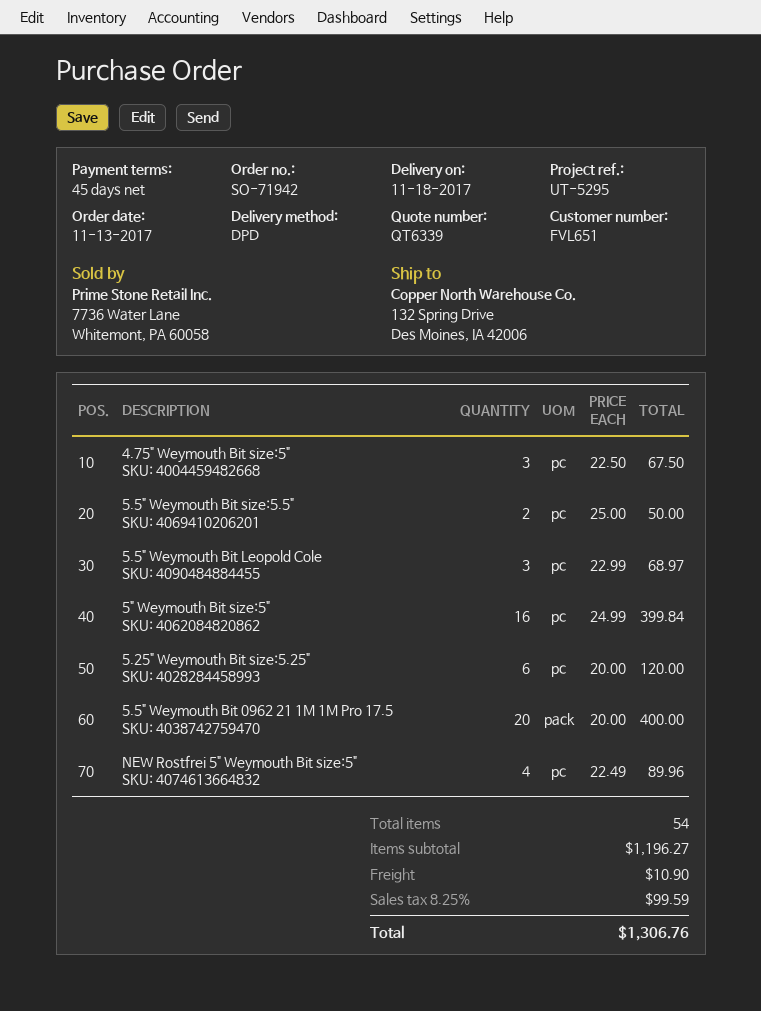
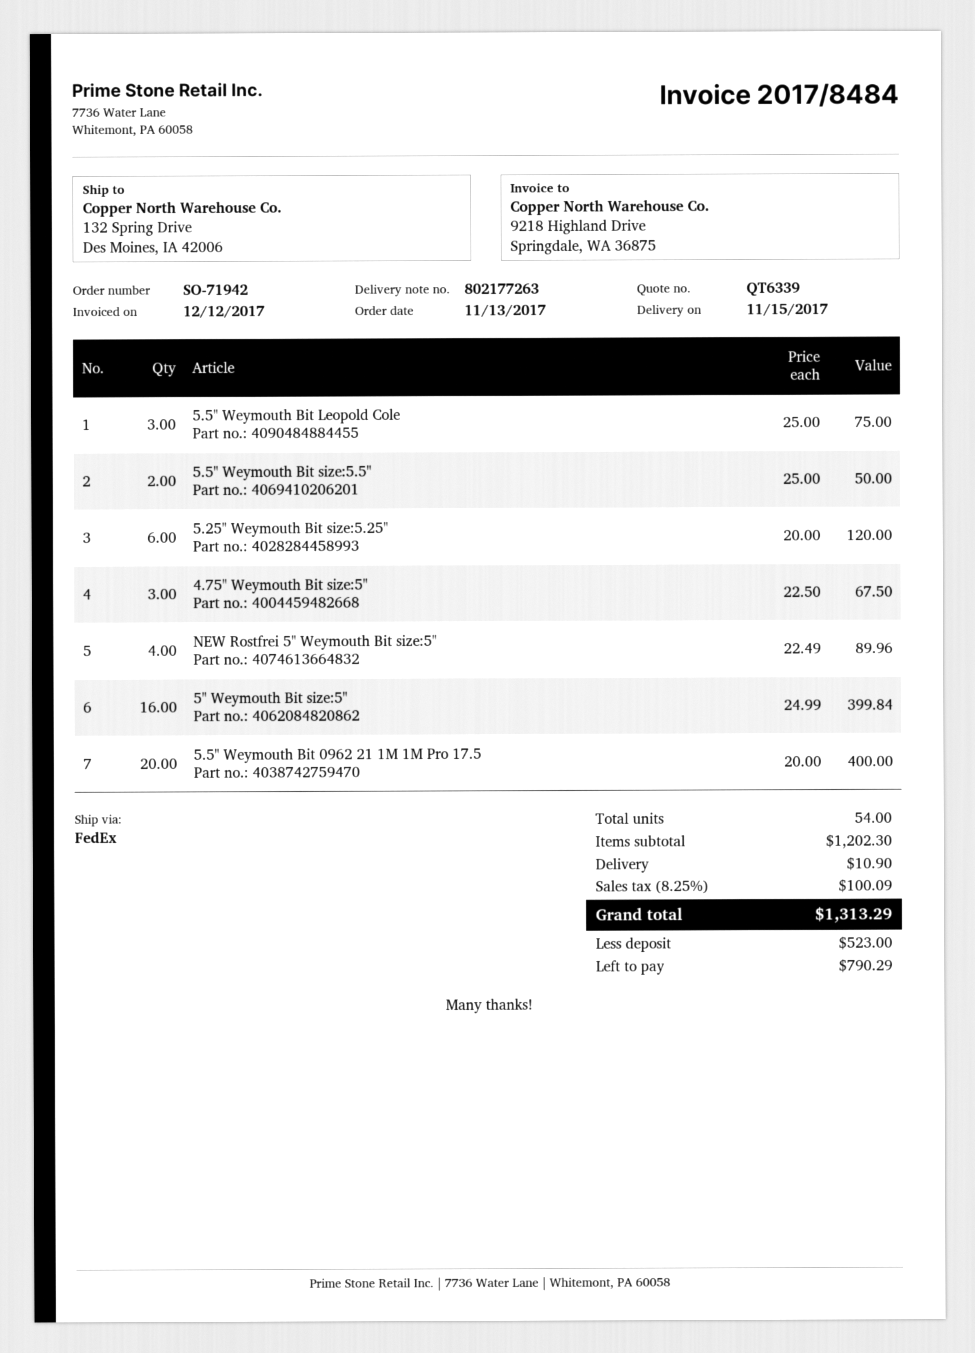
delivery date: 2017-11-18 -> 2017-11-15
shipping method: DPD -> FedEx
5.5" Weymouth Bit Leopold Cole: 3 x 22.99 = 68.97 -> 3 x 25.00 = 75.00
subtotal: 1196.27 -> 1202.30
tax: 8.25% = 99.59 -> 8.25% = 100.09
total: 1306.76 -> 1313.29

